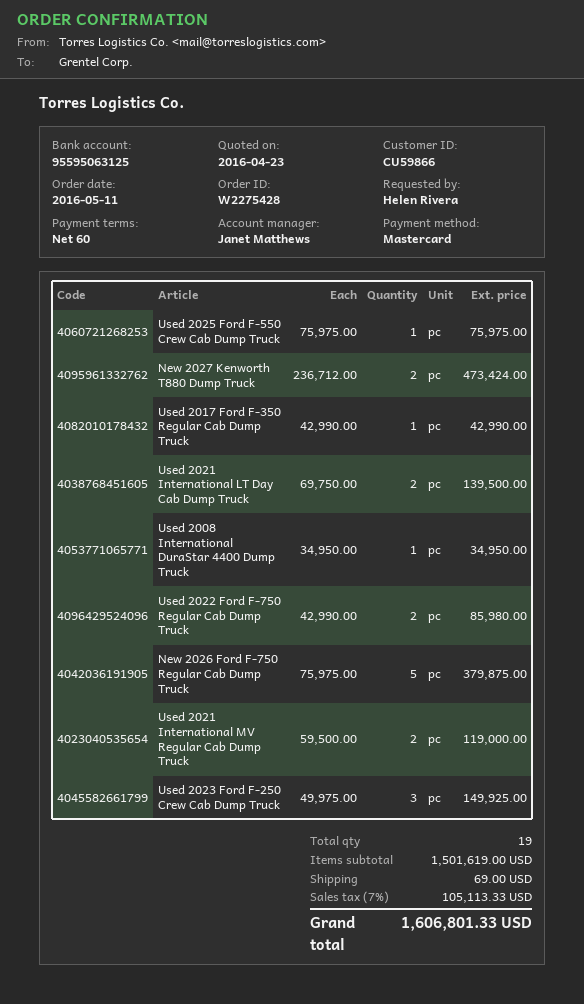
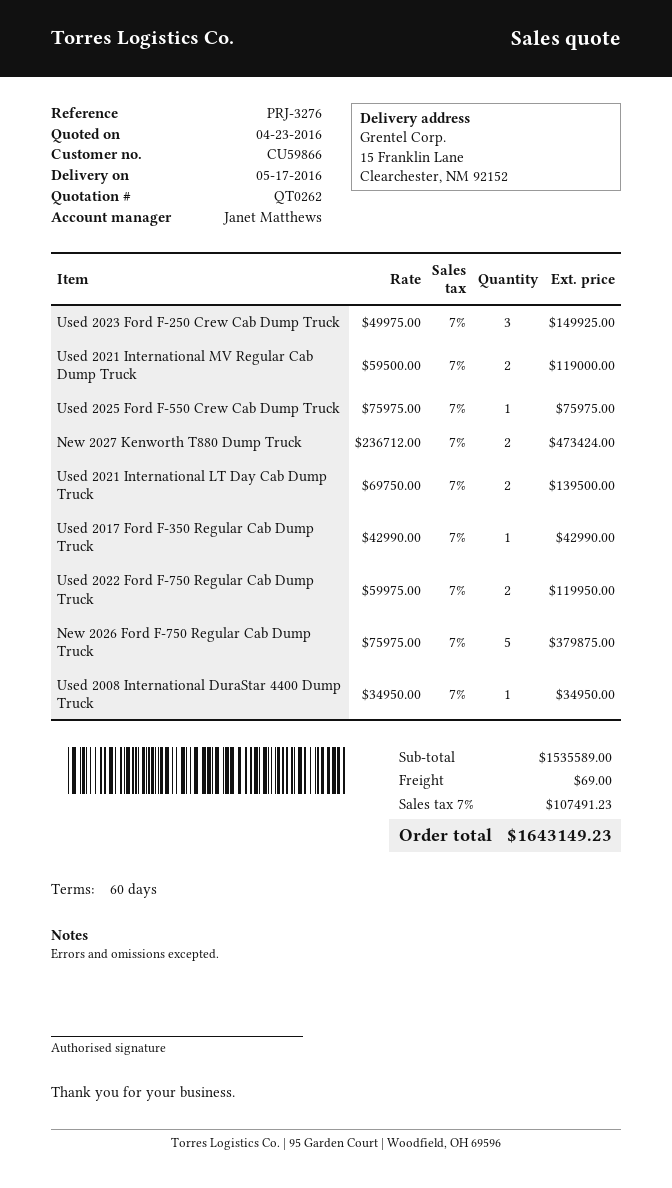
Used 2022 Ford F-750 Regular Cab Dump Truck: 2 x 42990.00 = 85980.00 -> 2 x 59975.00 = 119950.00
subtotal: 1501619.00 -> 1535589.00
tax: 7% = 105113.33 -> 7% = 107491.23
total: 1606801.33 -> 1643149.23

